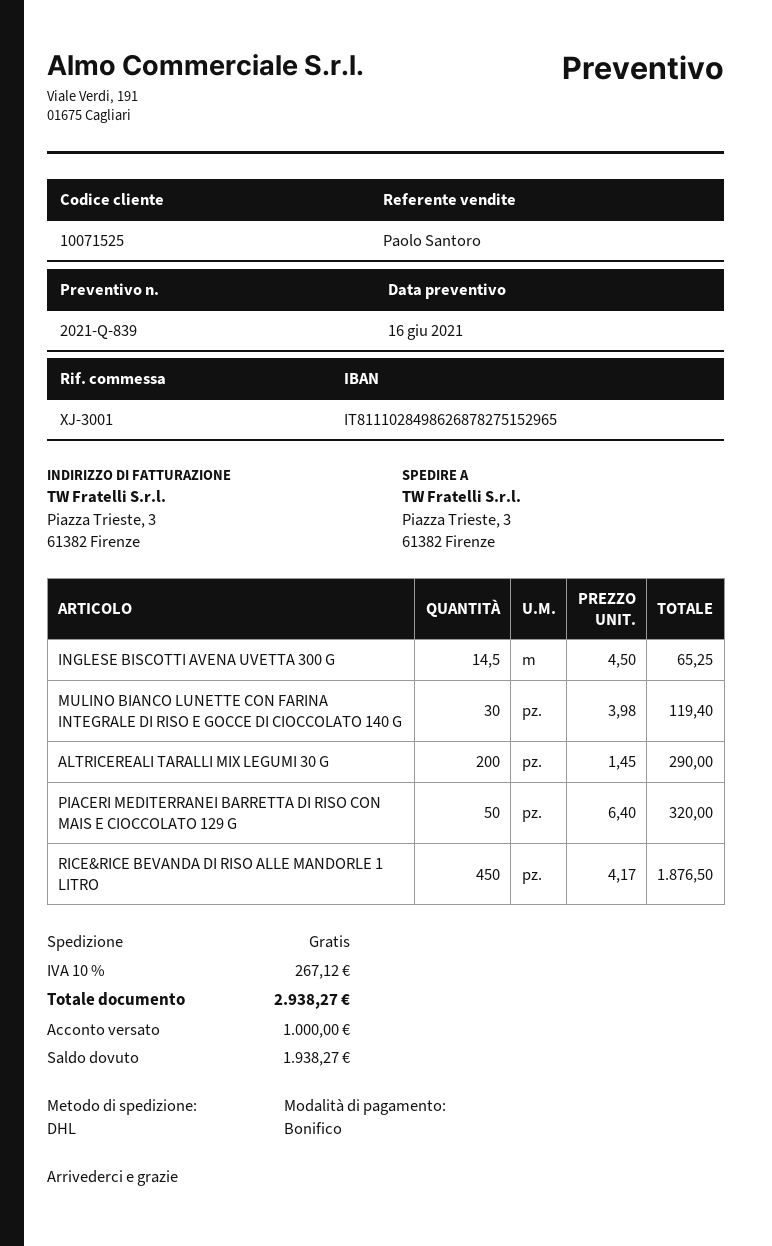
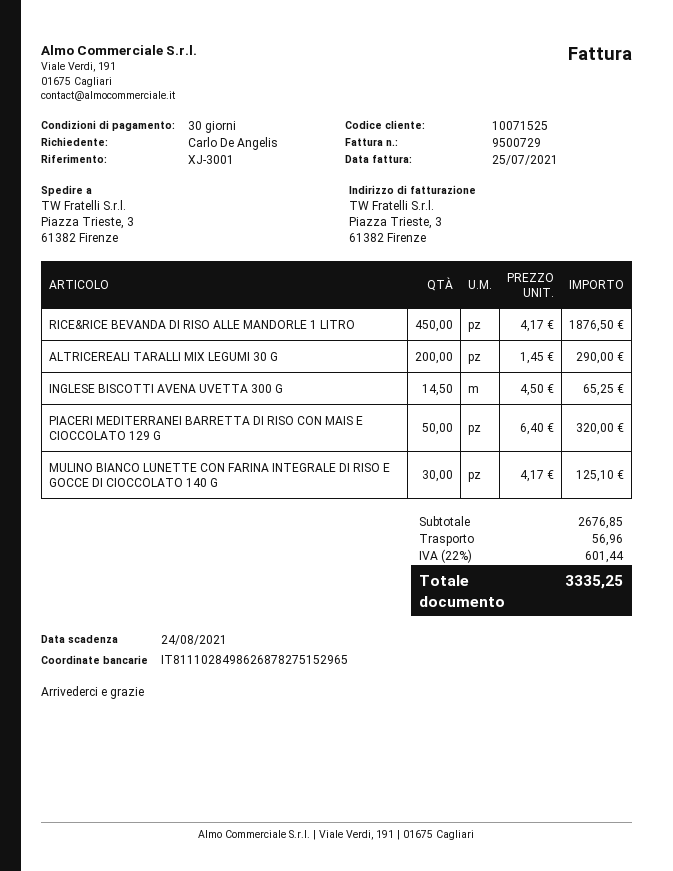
MULINO BIANCO LUNETTE CON FARINA INTEGRALE DI RISO E GOCCE DI CIOCCOLATO 140 G: 30 x 3.98 = 119.40 -> 30 x 4.17 = 125.10
shipping: 0.00 -> 56.96
tax: 10% = 267.12 -> 22% = 601.44
total: 2938.27 -> 3335.25

